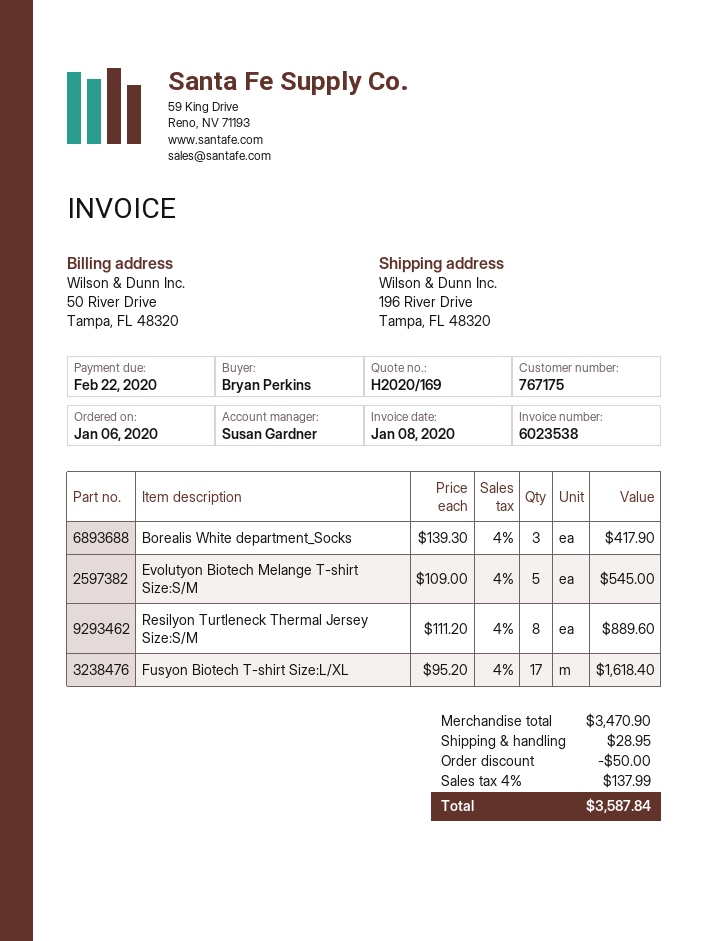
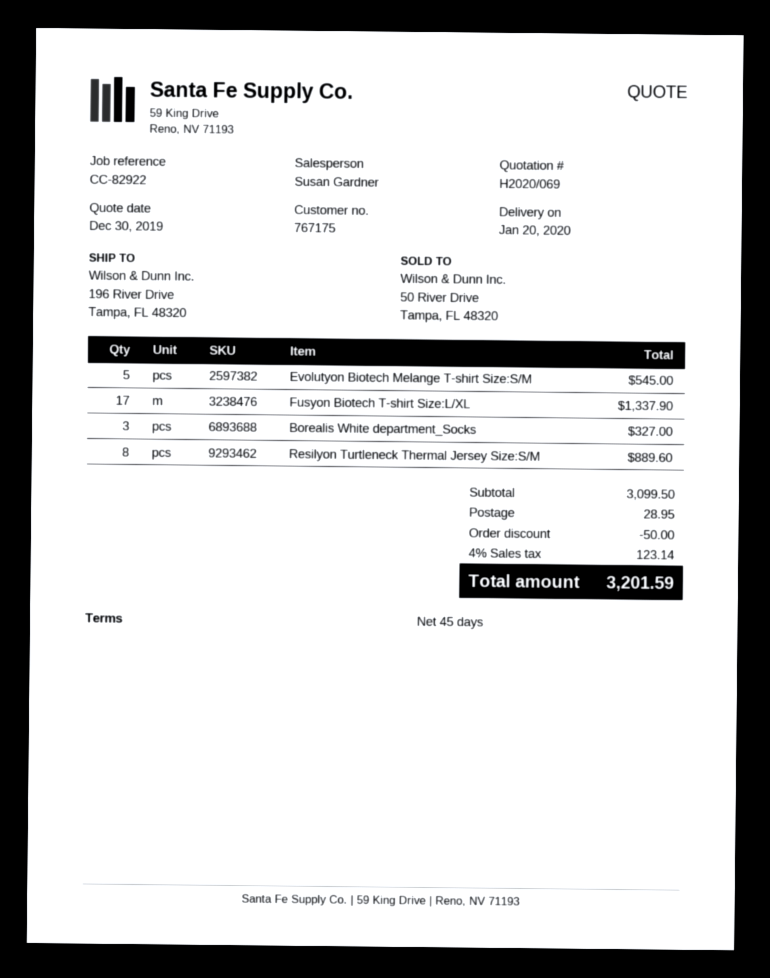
quote number: H2020/169 -> H2020/069
Borealis White department_Socks: 3 for 417.90 -> 3 for 327.00
Fusyon Biotech T-shirt Size:L/XL: 17 for 1618.40 -> 17 for 1337.90
subtotal: 3470.90 -> 3099.50
tax: 4% = 137.99 -> 4% = 123.14
total: 3587.84 -> 3201.59

